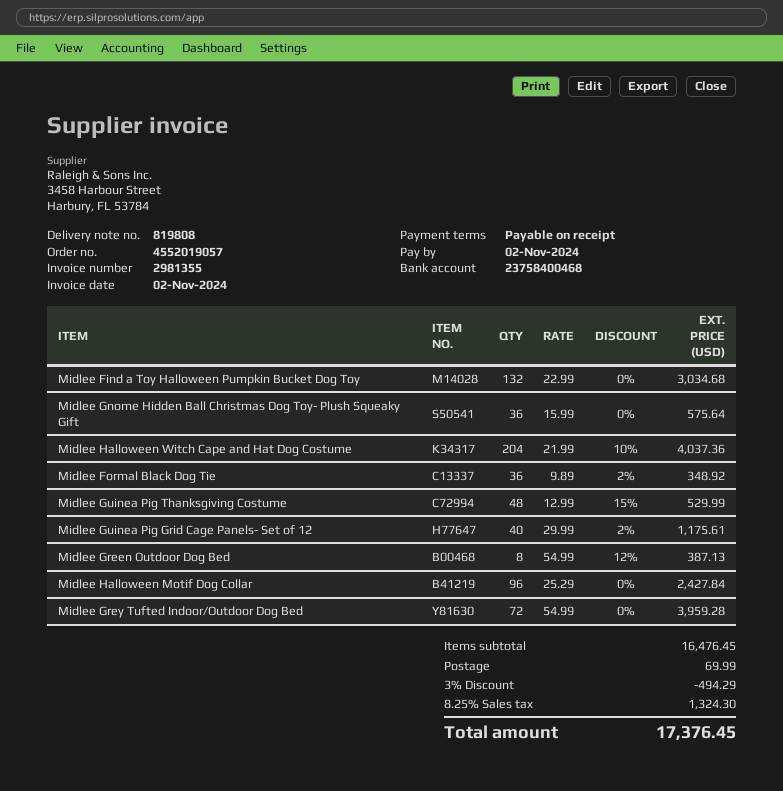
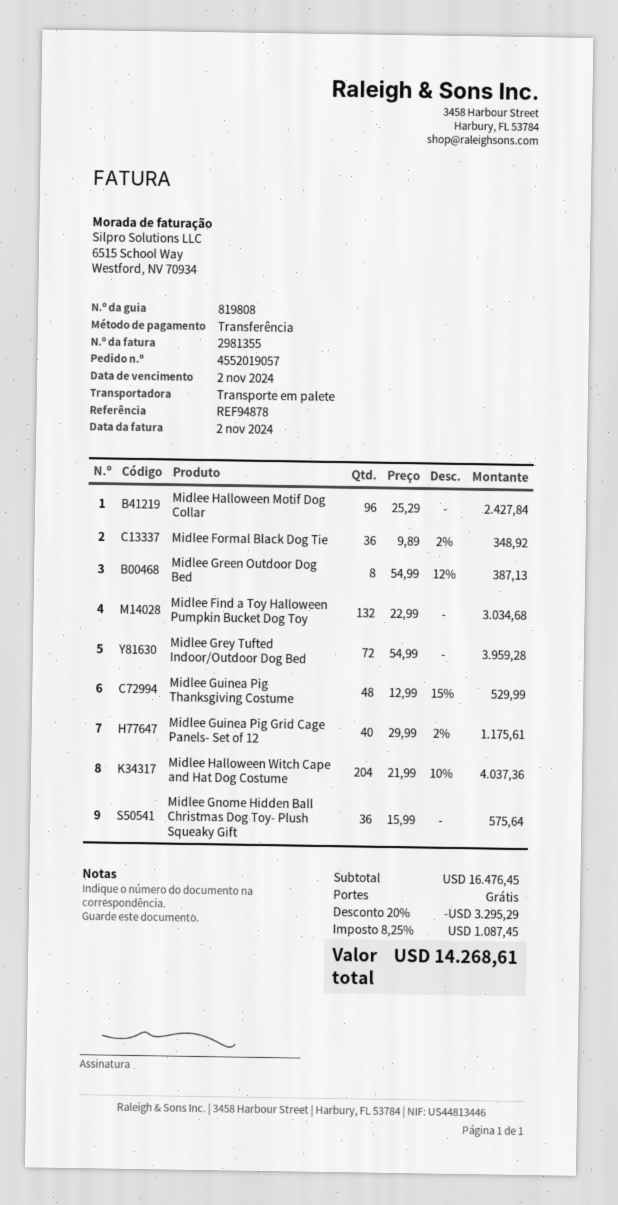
discount: 3% = 494.29 -> 20% = 3295.29
shipping: 69.99 -> 0.00
tax: 8.25% = 1324.30 -> 8.25% = 1087.45
total: 17376.45 -> 14268.61

